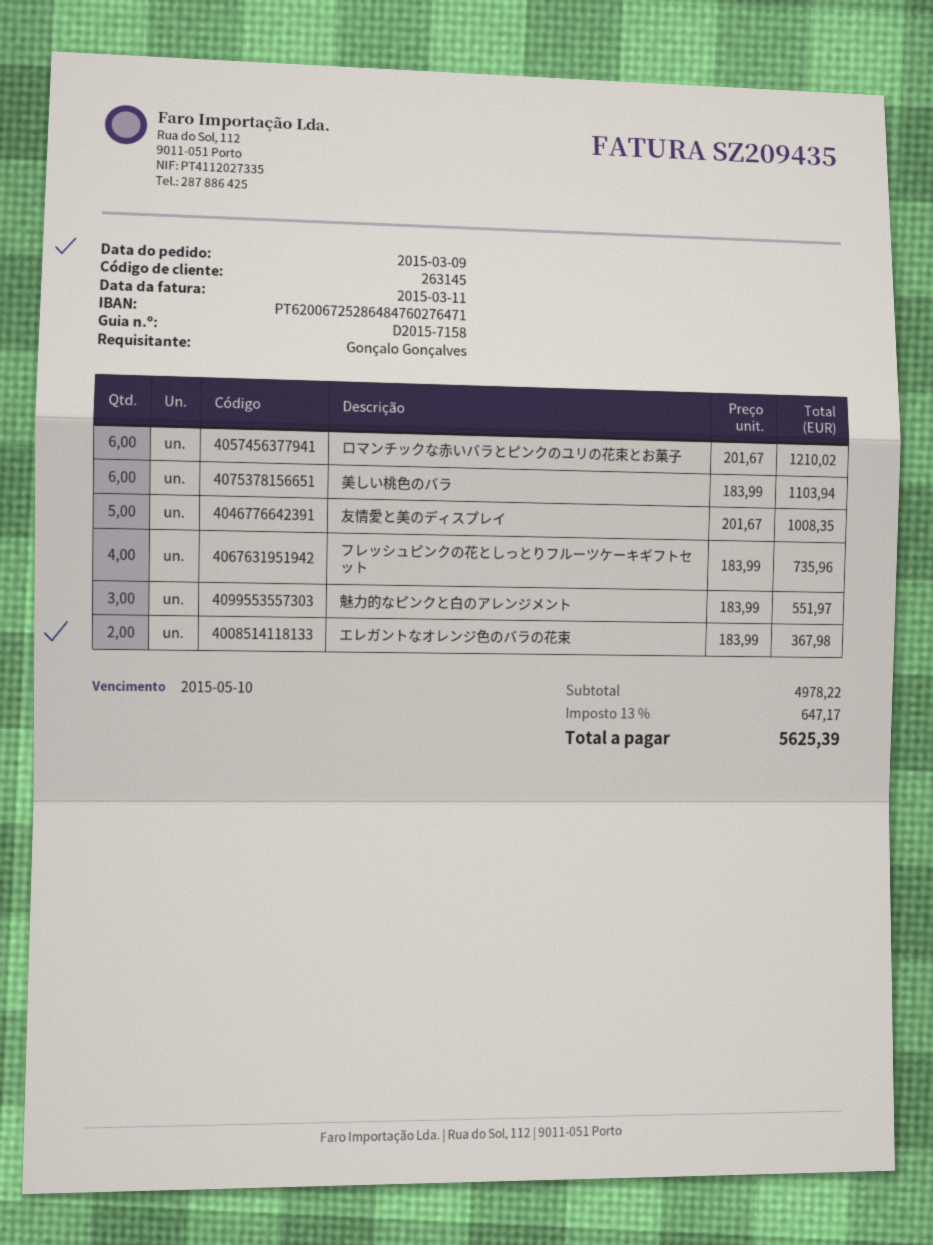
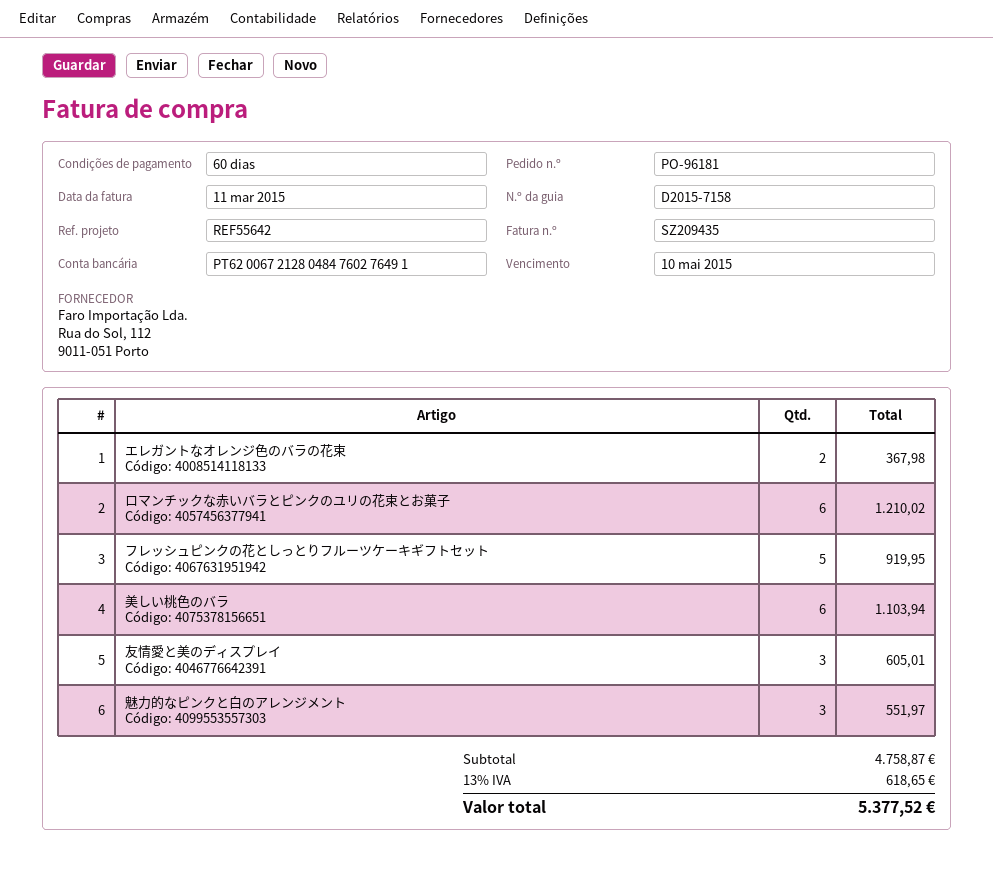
bank account: PT62006725286484760276471 -> PT62006721280484760276491
友情愛と美のディスプレイ: 5 for 1008.35 -> 3 for 605.01
フレッシュピンクの花としっとりフルーツケーキギフトセット: 4 for 735.96 -> 5 for 919.95
subtotal: 4978.22 -> 4758.87
tax: 13% = 647.17 -> 13% = 618.65
total: 5625.39 -> 5377.52

